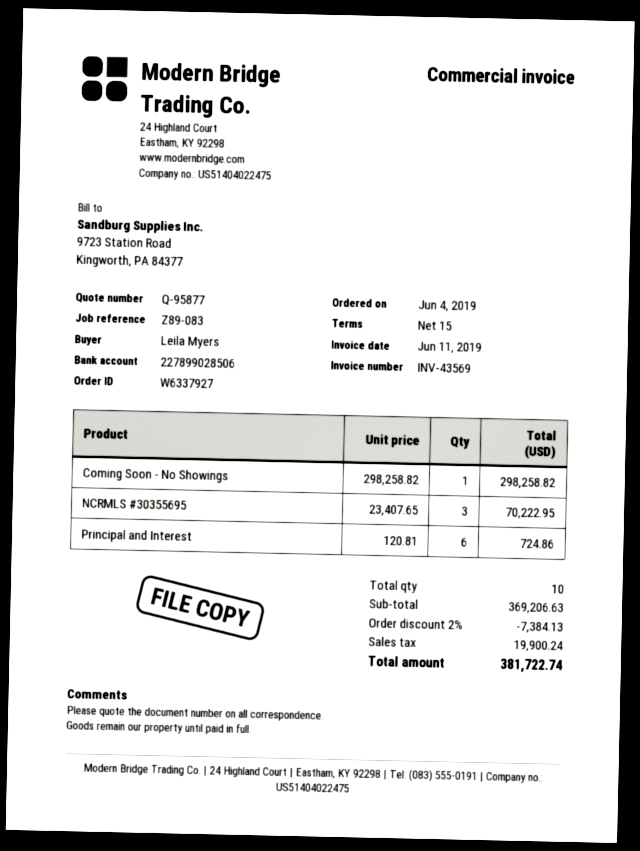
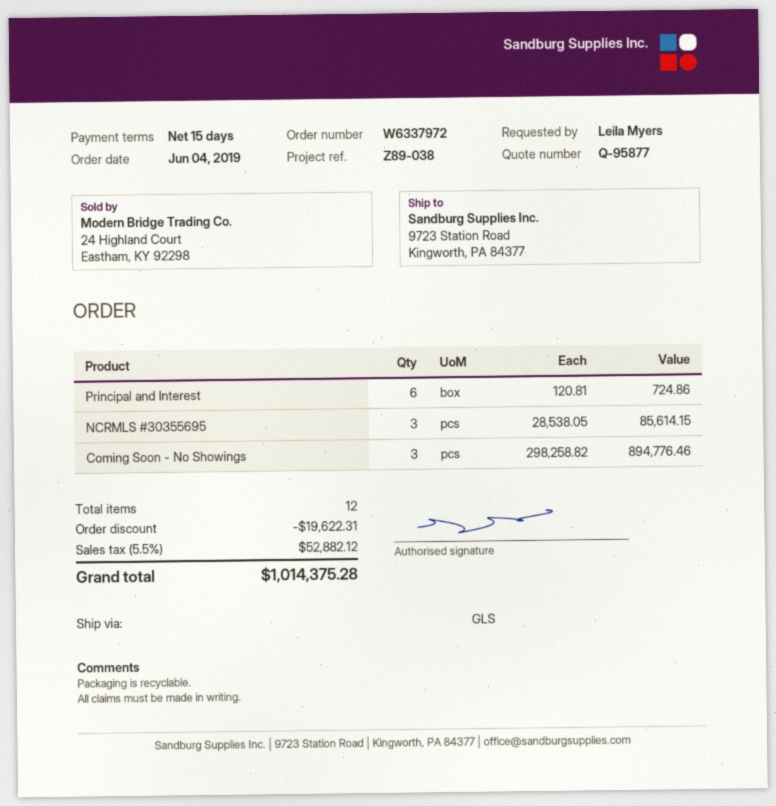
order number: W6337927 -> W6337972
reference: Z89-083 -> Z89-038
Coming Soon - No Showings: 1 x 298258.82 = 298258.82 -> 3 x 298258.82 = 894776.46
NCRMLS #30355695: 3 x 23407.65 = 70222.95 -> 3 x 28538.05 = 85614.15
total quantity: 10 -> 12
discount: 7384.13 -> 19622.31
tax: 19900.24 -> 52882.12
total: 381722.74 -> 1014375.28

